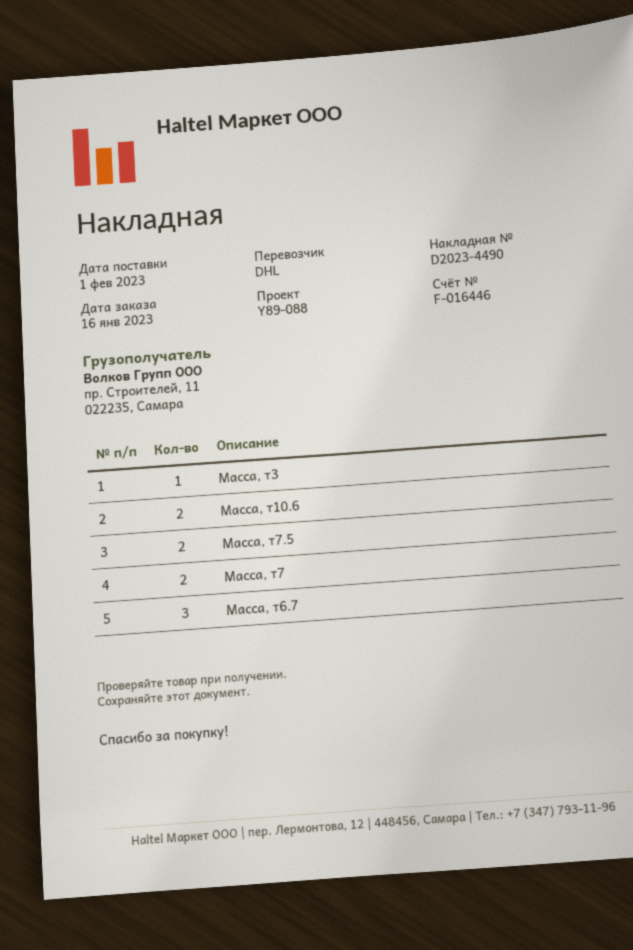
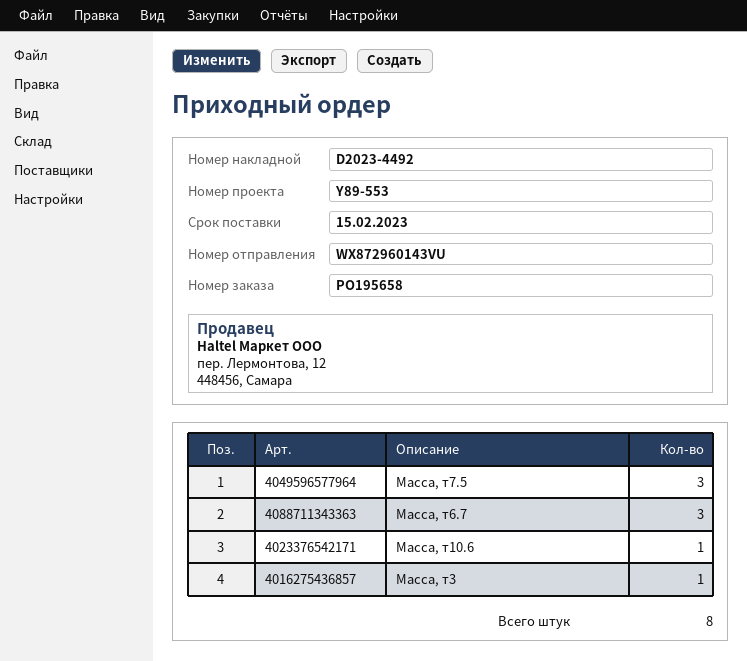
delivery note number: D2023-4490 -> D2023-4492
delivery date: 2023-02-01 -> 2023-02-15
reference: Y89-088 -> Y89-553
Масса, т10.6: 2 -> 1
Масса, т7.5: 2 -> 3
Масса, т7: 2 -> none

